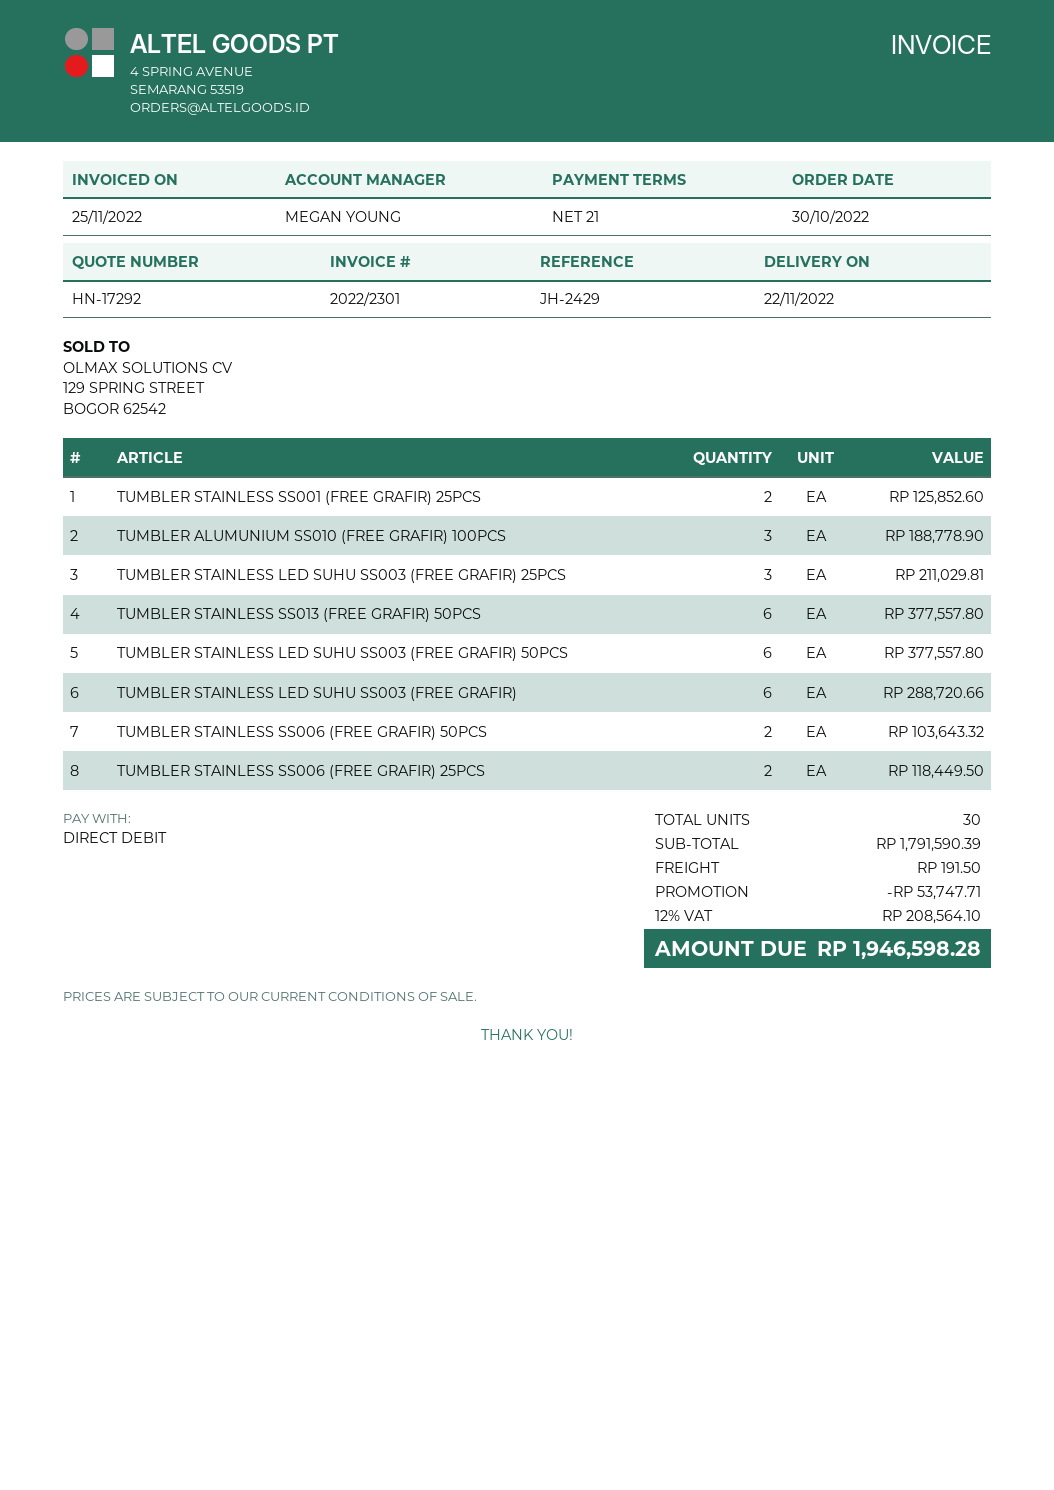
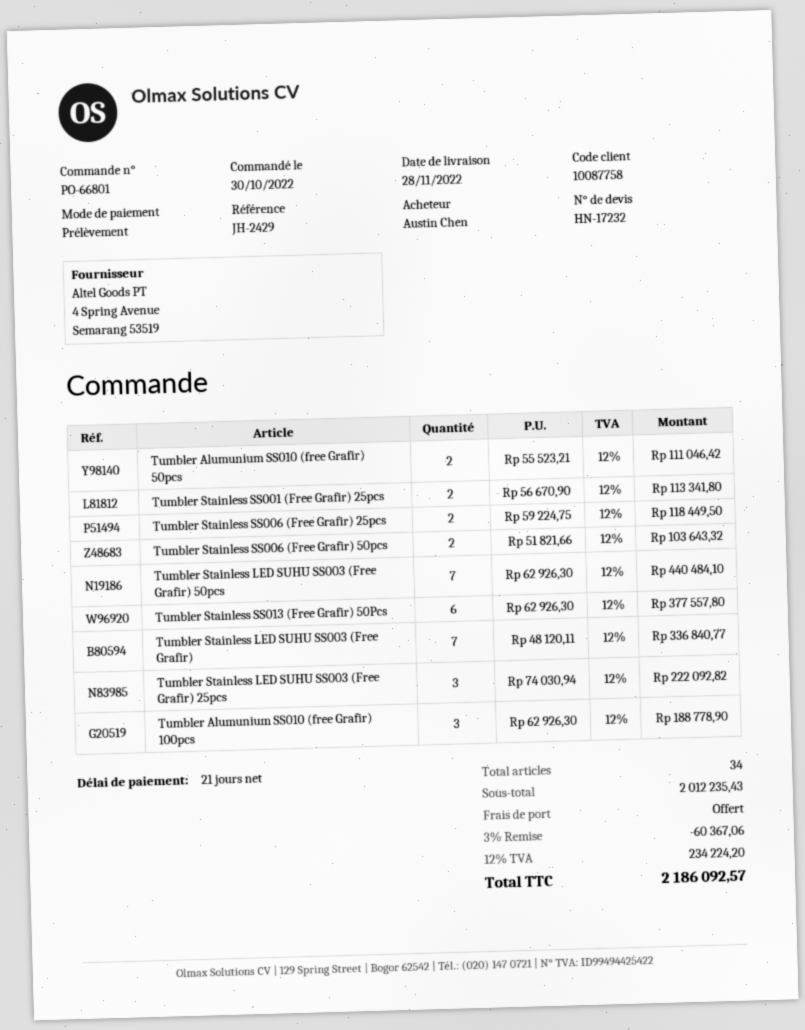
quote number: HN-17292 -> HN-17232
delivery date: 2022-11-22 -> 2022-11-28
TUMBLER STAINLESS SS001 (FREE GRAFIR) 25PCS: 2 for 125852.60 -> 2 for 113341.80
TUMBLER STAINLESS LED SUHU SS003 (FREE GRAFIR) 25PCS: 3 for 211029.81 -> 3 for 222092.82
TUMBLER STAINLESS LED SUHU SS003 (FREE GRAFIR) 50PCS: 6 for 377557.80 -> 7 for 440484.10
TUMBLER STAINLESS LED SUHU SS003 (FREE GRAFIR): 6 for 288720.66 -> 7 for 336840.77
Tumbler Alumunium SS010 (free Grafir) 50pcs: none -> 2 for 111046.42
total quantity: 30 -> 34
subtotal: 1791590.39 -> 2012235.43
discount: 53747.71 -> 60367.06
shipping: 191.50 -> 0.00
tax: 12% = 208564.10 -> 12% = 234224.20
total: 1946598.28 -> 2186092.57

